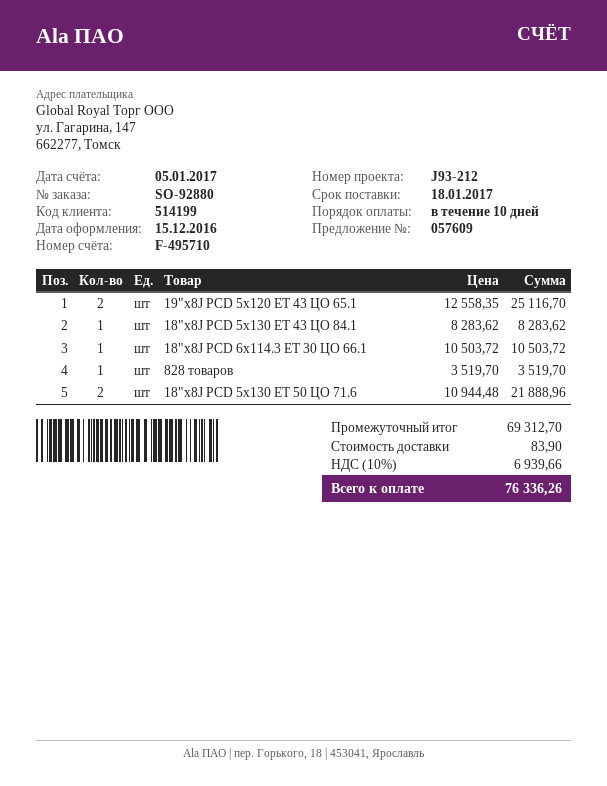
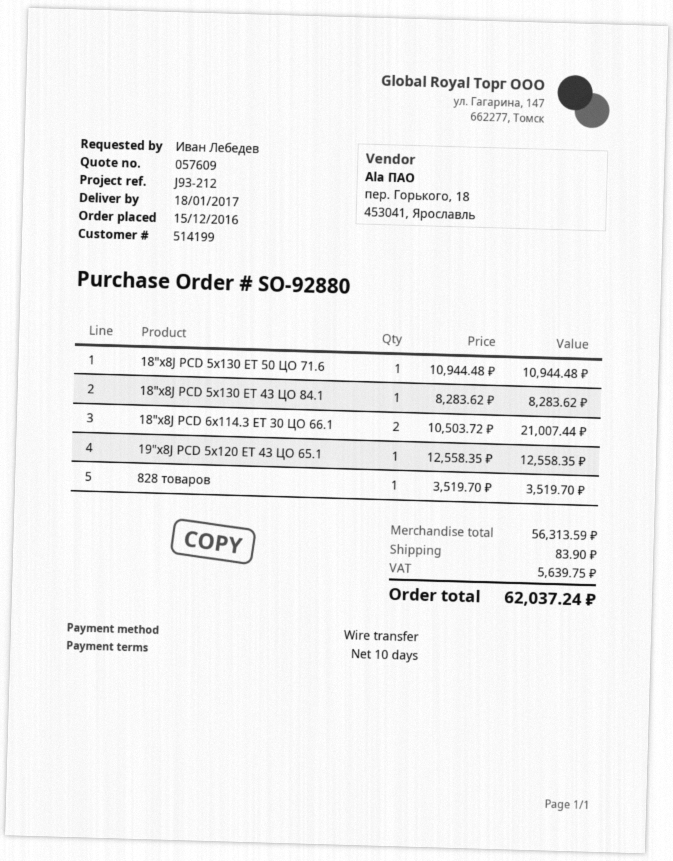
19"x8J PCD 5x120 ЕТ 43 ЦО 65.1: 2 x 12558.35 = 25116.70 -> 1 x 12558.35 = 12558.35
18"x8J PCD 6x114.3 ЕТ 30 ЦО 66.1: 1 x 10503.72 = 10503.72 -> 2 x 10503.72 = 21007.44
18"x8J PCD 5x130 ЕТ 50 ЦО 71.6: 2 x 10944.48 = 21888.96 -> 1 x 10944.48 = 10944.48
subtotal: 69312.70 -> 56313.59
tax: 6939.66 -> 5639.75
total: 76336.26 -> 62037.24

